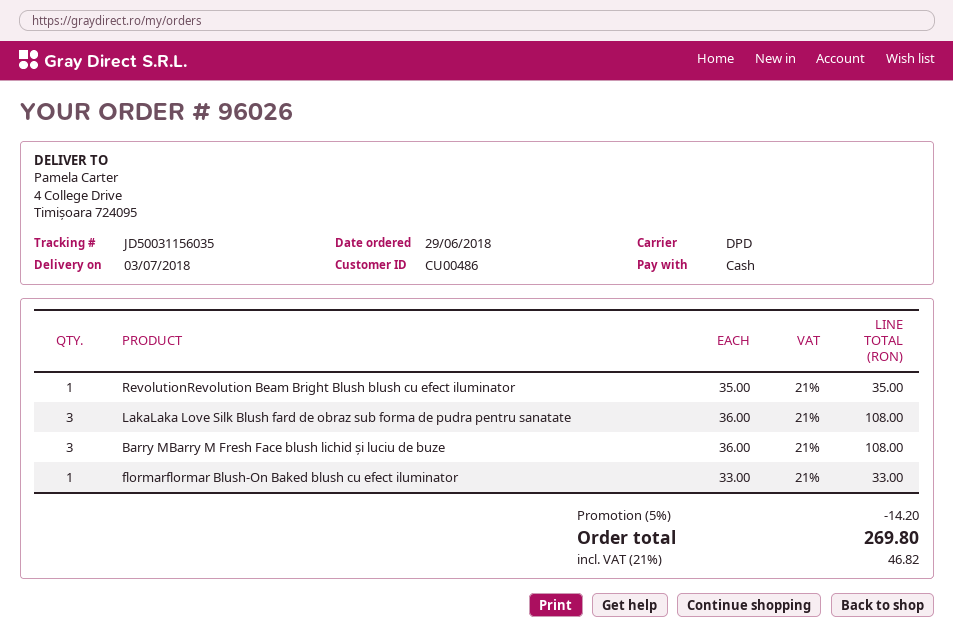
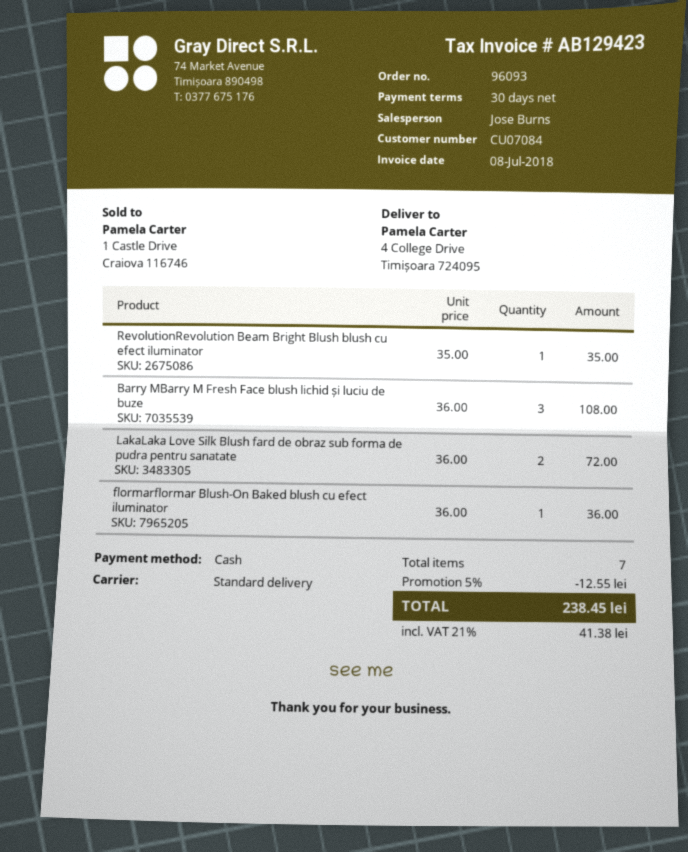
order number: 96026 -> 96093
customer number: CU00486 -> CU07084
shipping method: DPD -> standard
LakaLaka Love Silk Blush fard de obraz sub forma de pudra pentru sanatate: 3 x 36.00 = 108.00 -> 2 x 36.00 = 72.00
flormarflormar Blush-On Baked blush cu efect iluminator: 1 x 33.00 = 33.00 -> 1 x 36.00 = 36.00
discount: 5% = 14.20 -> 5% = 12.55
tax: 21% = 46.82 -> 21% = 41.38
total: 269.80 -> 238.45

